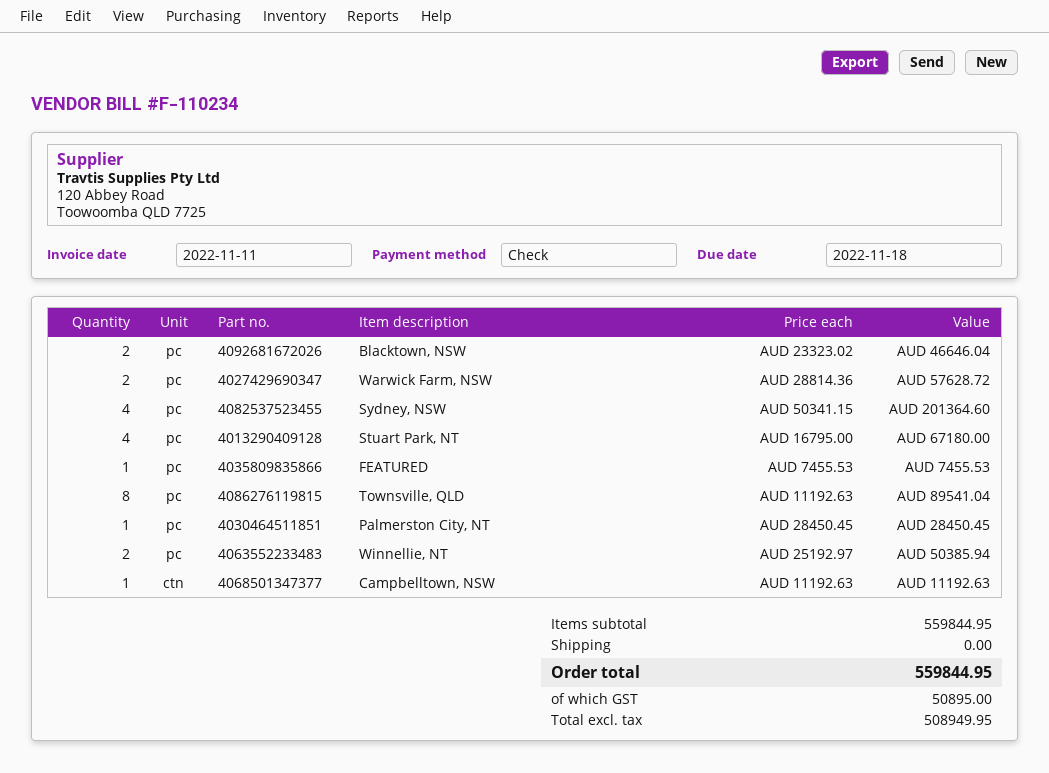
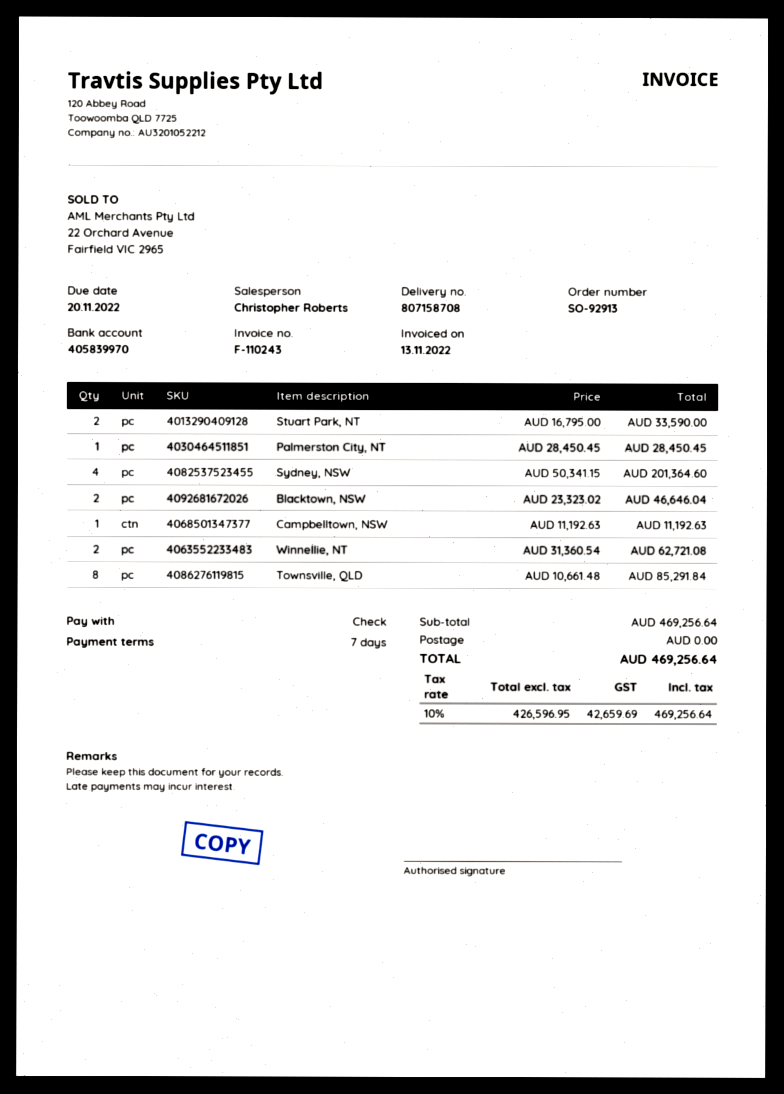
invoice number: F-110234 -> F-110243
invoice date: 2022-11-11 -> 2022-11-13
due date: 2022-11-18 -> 2022-11-20
Warwick Farm, NSW: 2 x 28814.36 = 57628.72 -> none
Stuart Park, NT: 4 x 16795.00 = 67180.00 -> 2 x 16795.00 = 33590.00
FEATURED: 1 x 7455.53 = 7455.53 -> none
Townsville, QLD: 8 x 11192.63 = 89541.04 -> 8 x 10661.48 = 85291.84
Winnellie, NT: 2 x 25192.97 = 50385.94 -> 2 x 31360.54 = 62721.08
subtotal: 559844.95 -> 469256.64
net: 508949.95 -> 426596.95
tax: 50895.00 -> 42659.69
total: 559844.95 -> 469256.64

